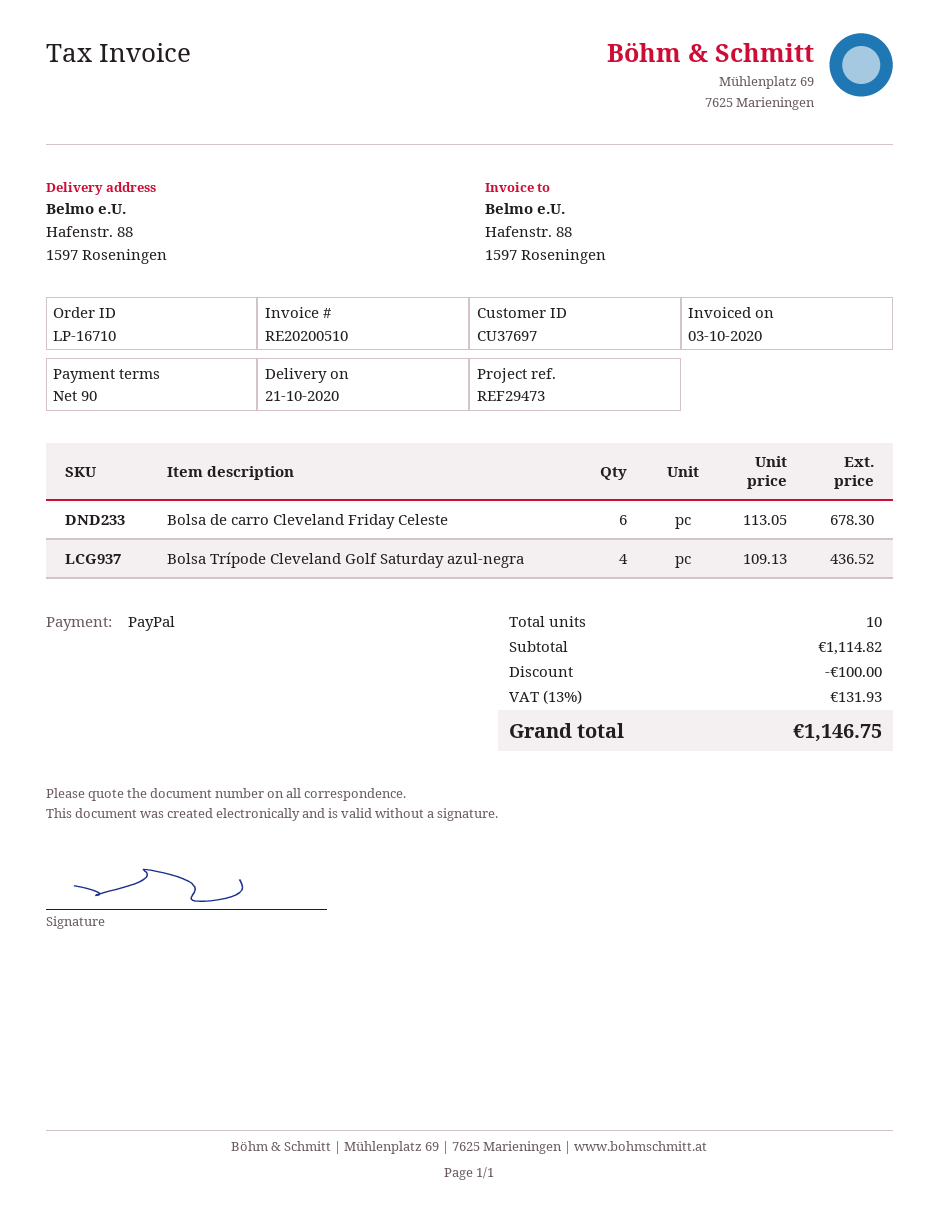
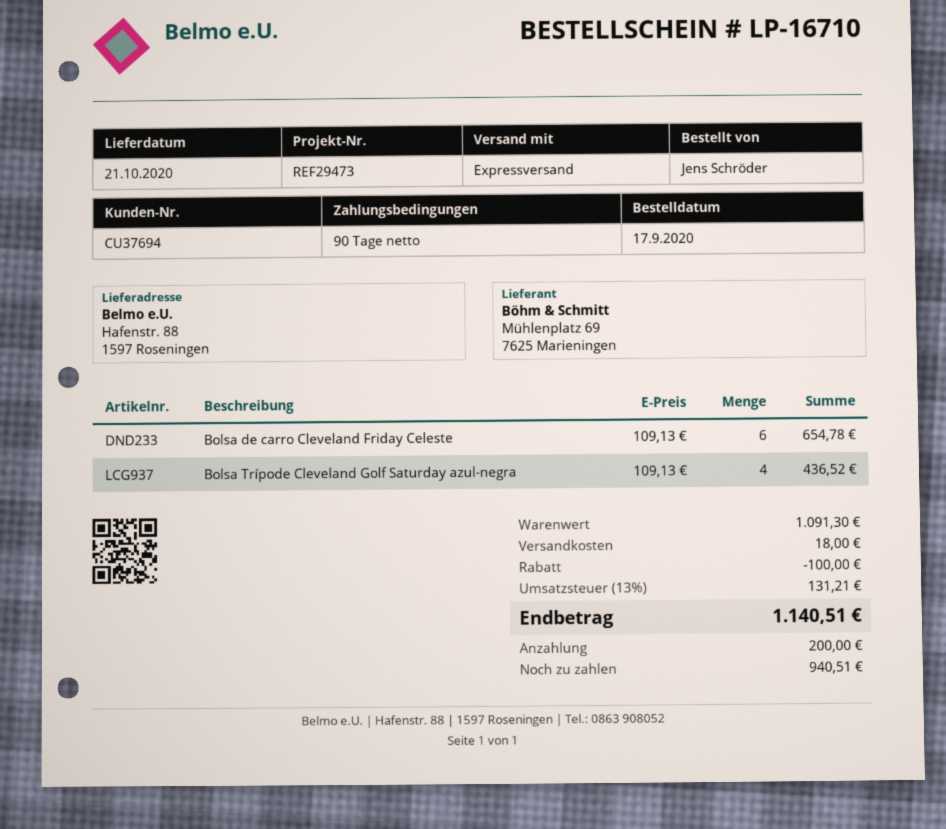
customer number: CU37697 -> CU37694
Bolsa de carro Cleveland Friday Celeste: 6 x 113.05 = 678.30 -> 6 x 109.13 = 654.78
subtotal: 1114.82 -> 1091.30
shipping: none -> 18.00
tax: 13% = 131.93 -> 13% = 131.21
total: 1146.75 -> 1140.51

